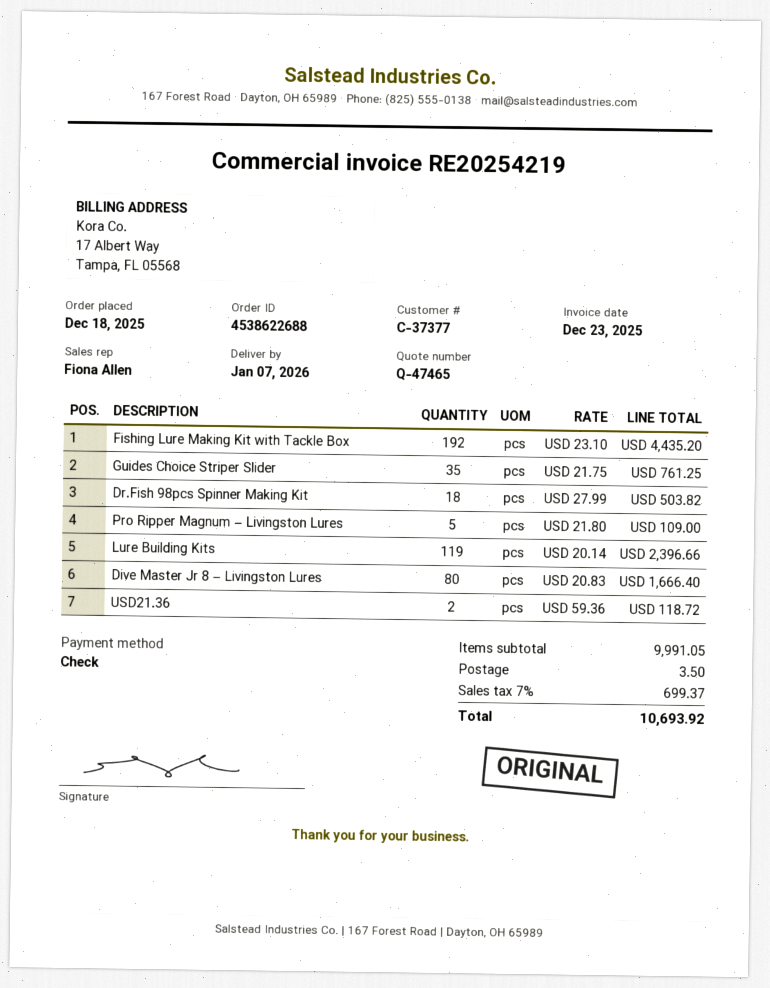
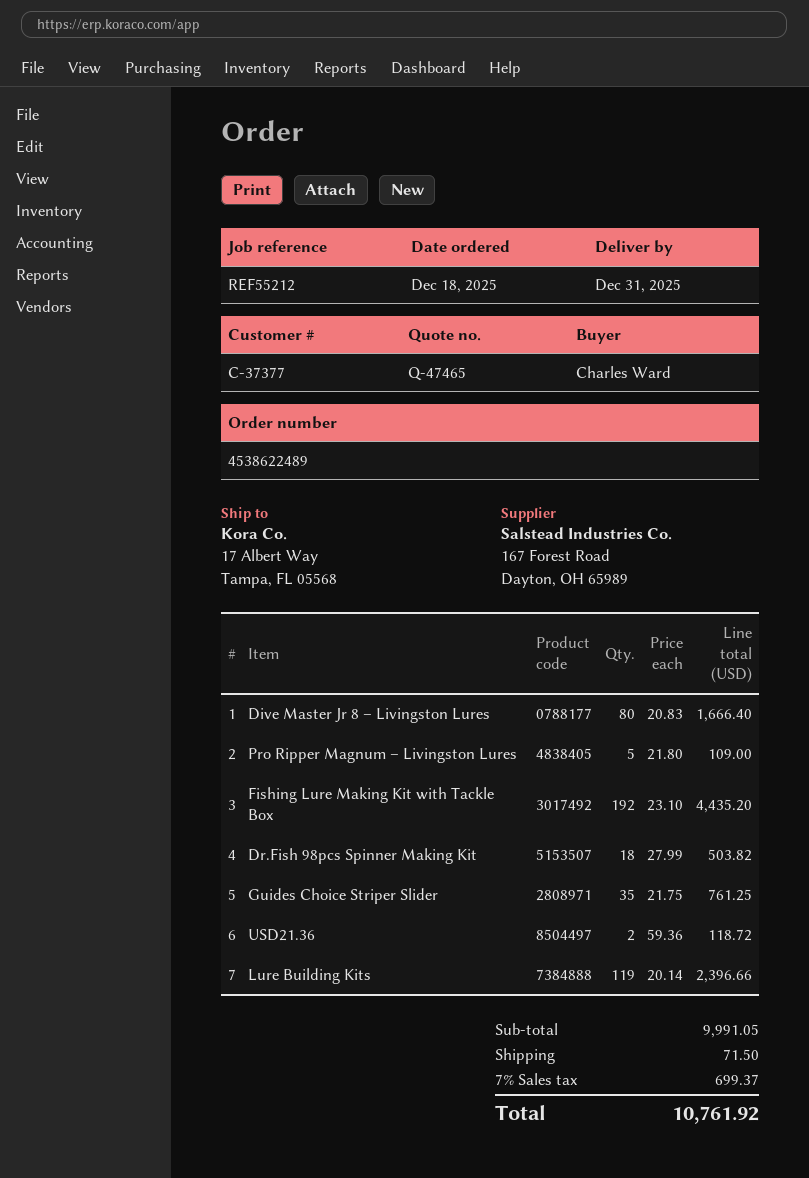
order number: 4538622688 -> 4538622489
delivery date: 2026-01-07 -> 2025-12-31
shipping: 3.50 -> 71.50
total: 10693.92 -> 10761.92

